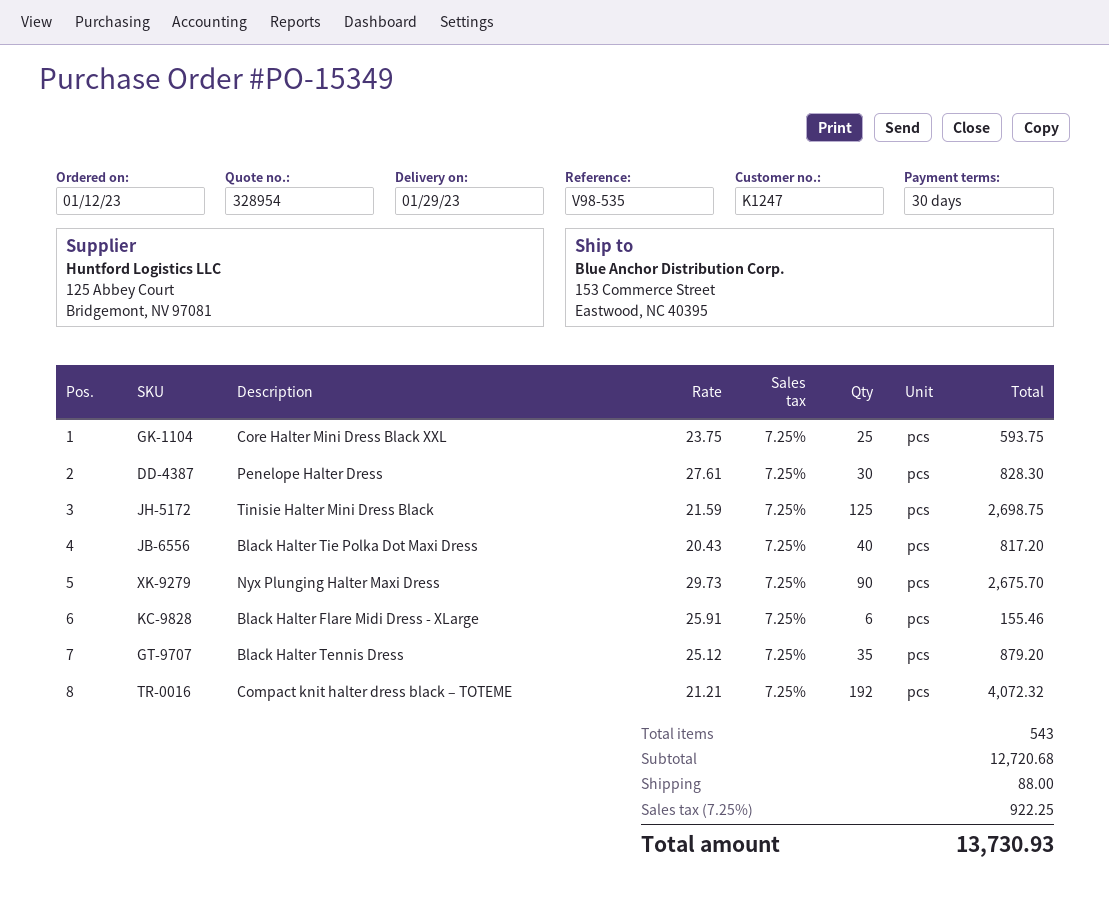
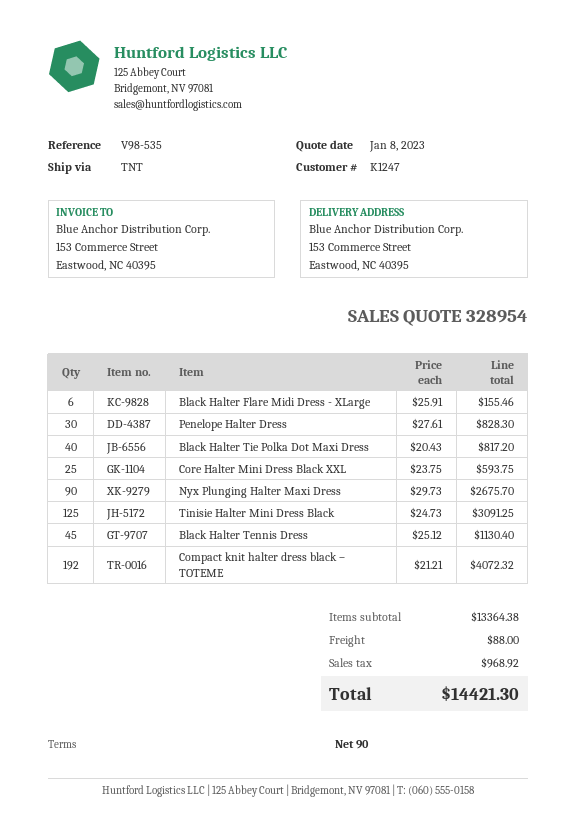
payment terms: 30 days -> 90 days
Tinisie Halter Mini Dress Black: 125 x 21.59 = 2698.75 -> 125 x 24.73 = 3091.25
Black Halter Tennis Dress: 35 x 25.12 = 879.20 -> 45 x 25.12 = 1130.40
subtotal: 12720.68 -> 13364.38
tax: 922.25 -> 968.92
total: 13730.93 -> 14421.30

